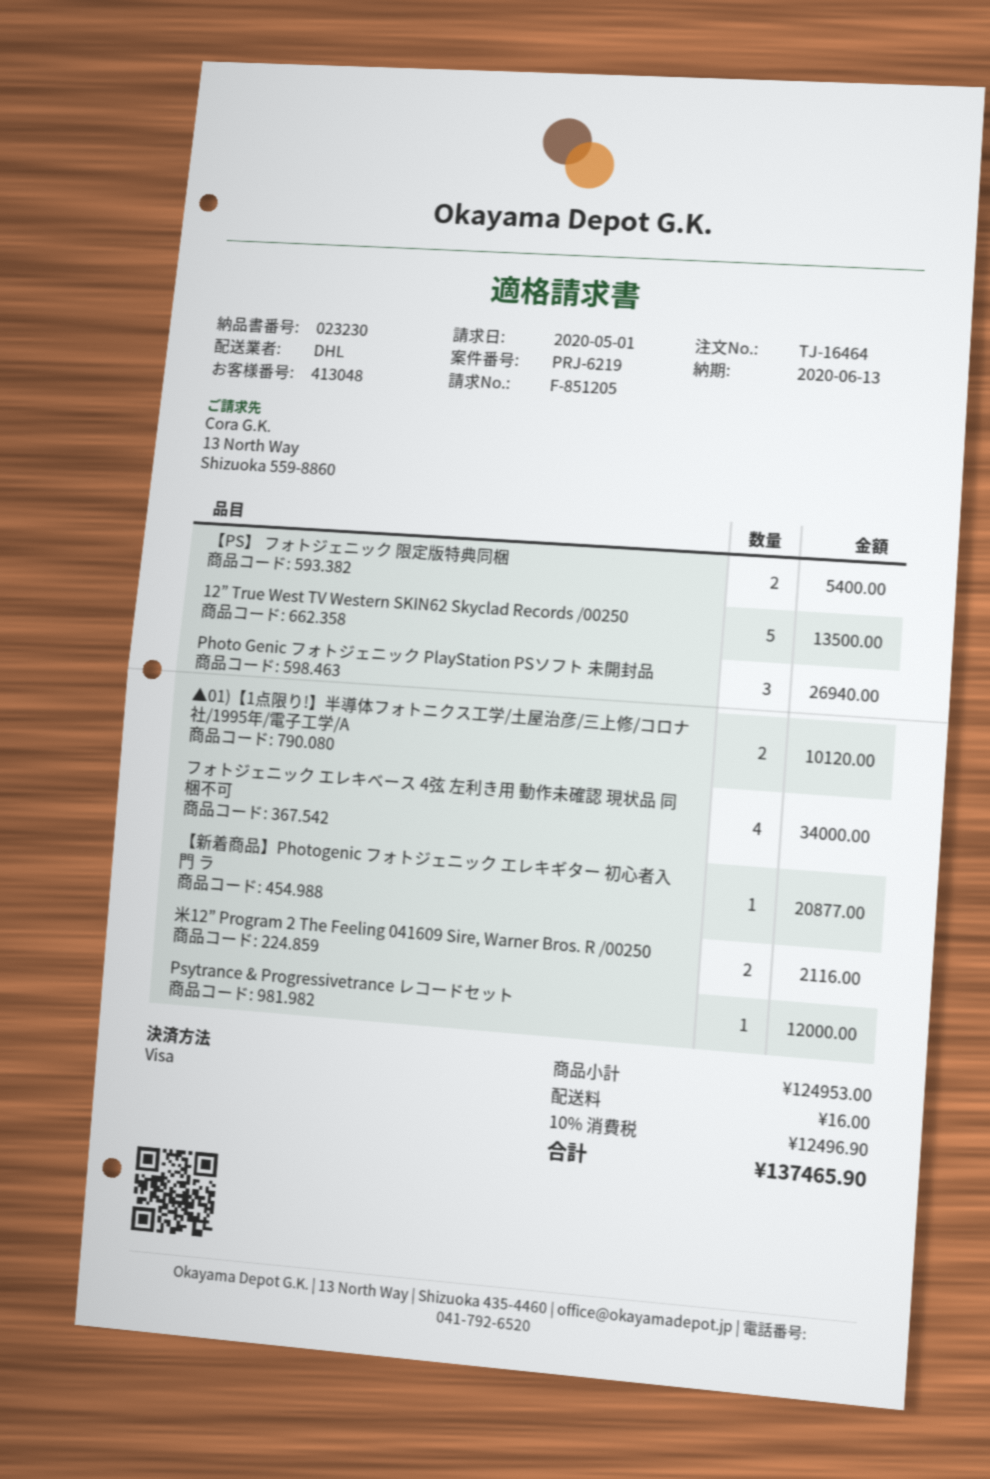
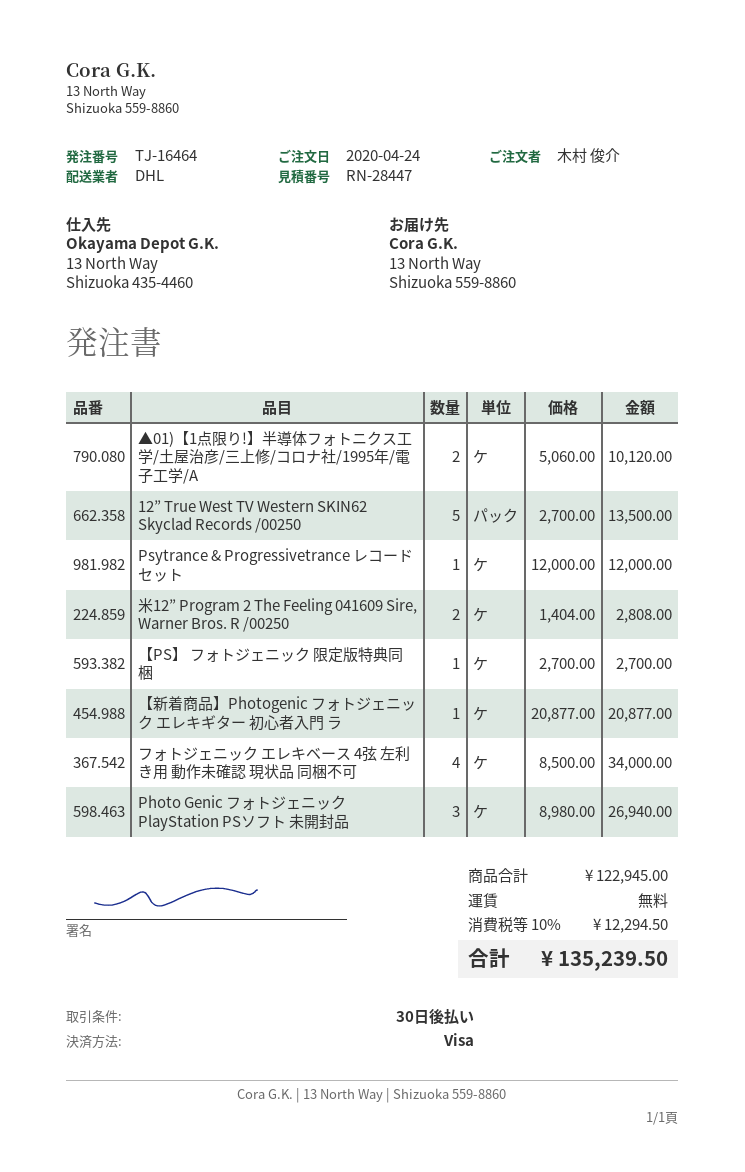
【PS】 フォトジェニック 限定版特典同梱: 2 for 5400.00 -> 1 for 2700.00
米12” Program 2 The Feeling 041609 Sire, Warner Bros. R /00250: 2 for 2116.00 -> 2 for 2808.00
subtotal: 124953.00 -> 122945.00
shipping: 16.00 -> 0.00
tax: 10% = 12496.90 -> 10% = 12294.50
total: 137465.90 -> 135239.50

